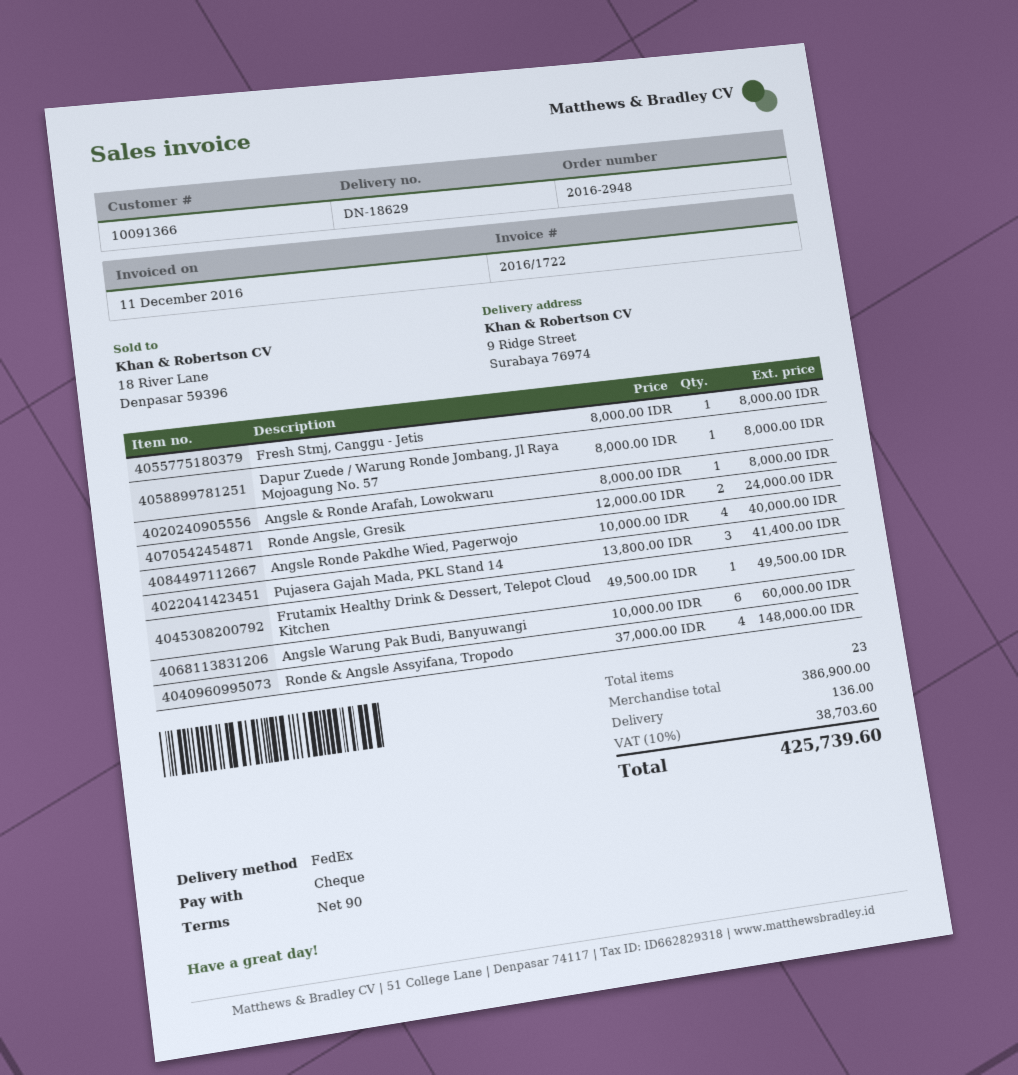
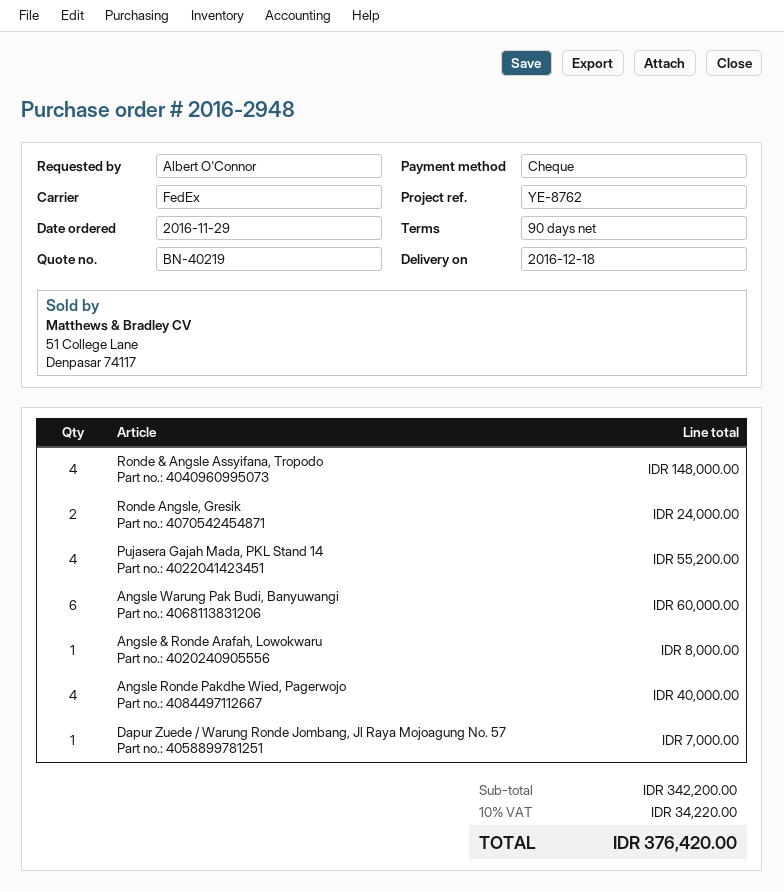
Fresh Stmj, Canggu - Jetis: 1 for 8000.00 -> none
Dapur Zuede / Warung Ronde Jombang, Jl Raya Mojoagung No. 57: 1 for 8000.00 -> 1 for 7000.00
Pujasera Gajah Mada, PKL Stand 14: 3 for 41400.00 -> 4 for 55200.00
Frutamix Healthy Drink & Dessert, Telepot Cloud Kitchen: 1 for 49500.00 -> none
subtotal: 386900.00 -> 342200.00
shipping: 136.00 -> none
tax: 10% = 38703.60 -> 10% = 34220.00
total: 425739.60 -> 376420.00

